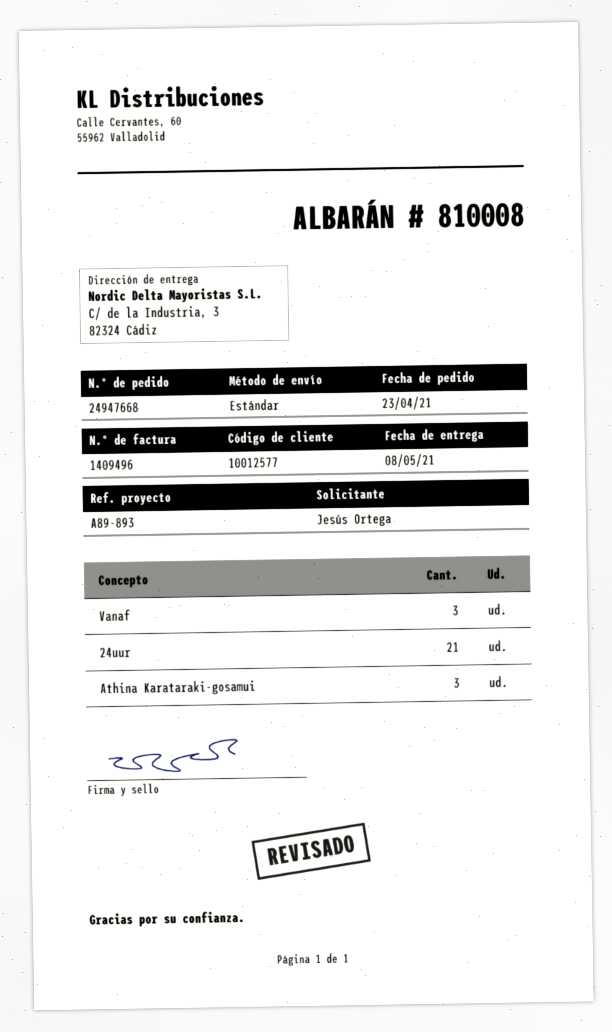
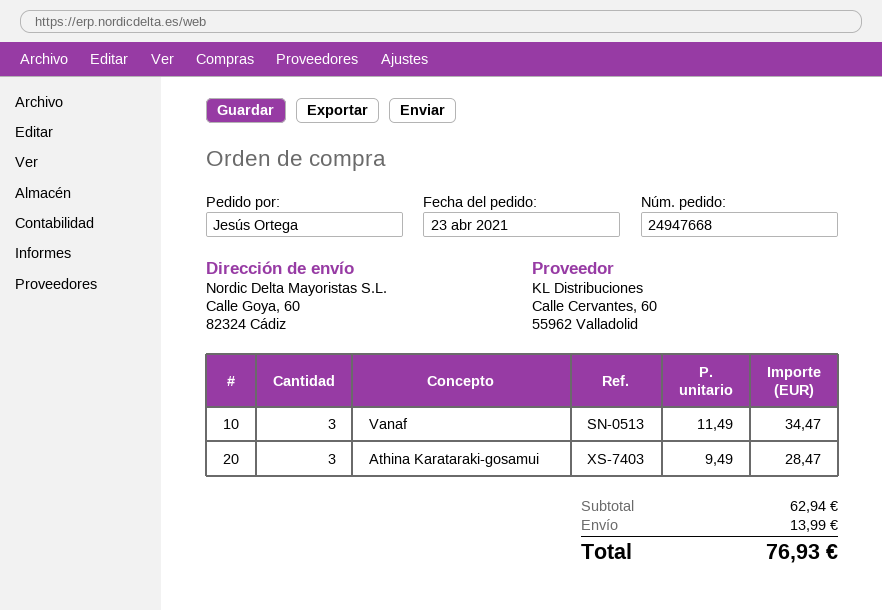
ship to: C/ de la Industria, 3, 82324 Cádiz -> Calle Goya, 60, 82324 Cádiz
24uur: 21 -> none

